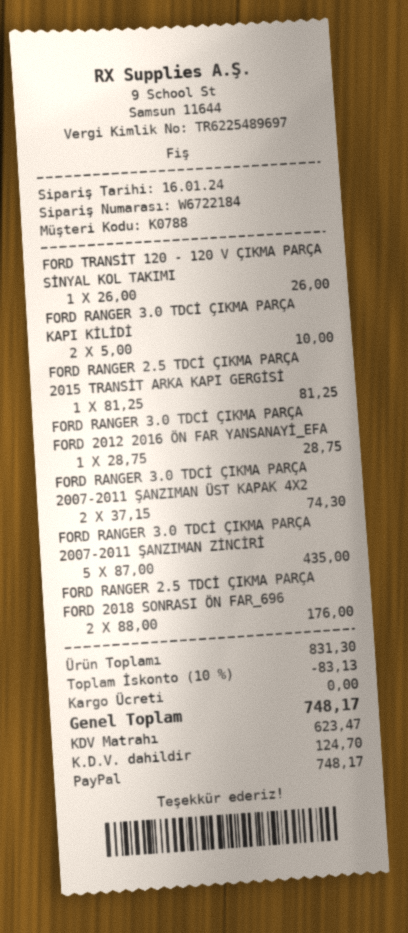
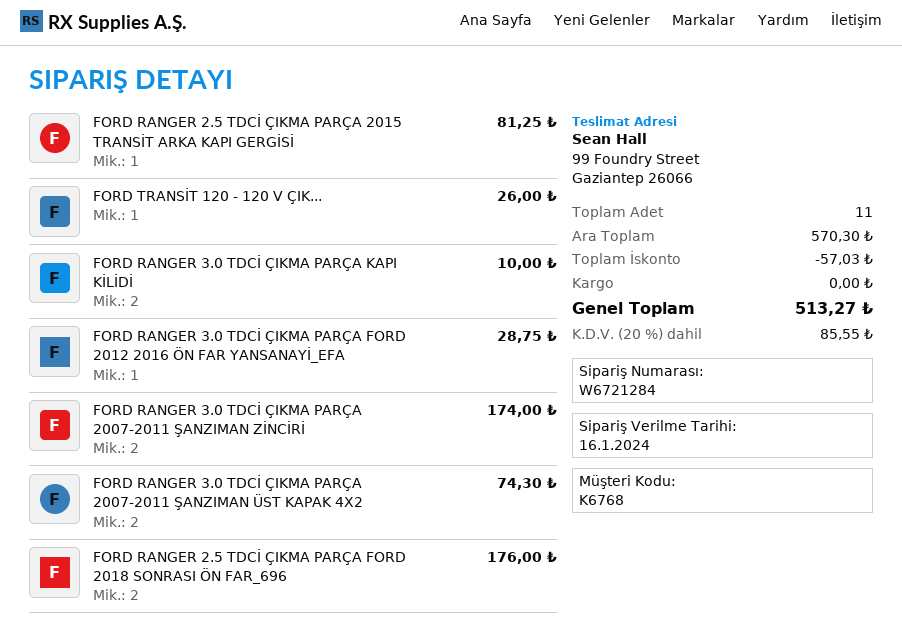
order number: W6722184 -> W6721284
customer number: K0788 -> K6768
FORD RANGER 3.0 TDCİ ÇIKMA PARÇA 2007-2011 ŞANZIMAN ZİNCİRİ: 5 for 435.00 -> 2 for 174.00
subtotal: 831.30 -> 570.30
discount: 83.13 -> 57.03
tax: 124.70 -> 85.55
total: 748.17 -> 513.27

